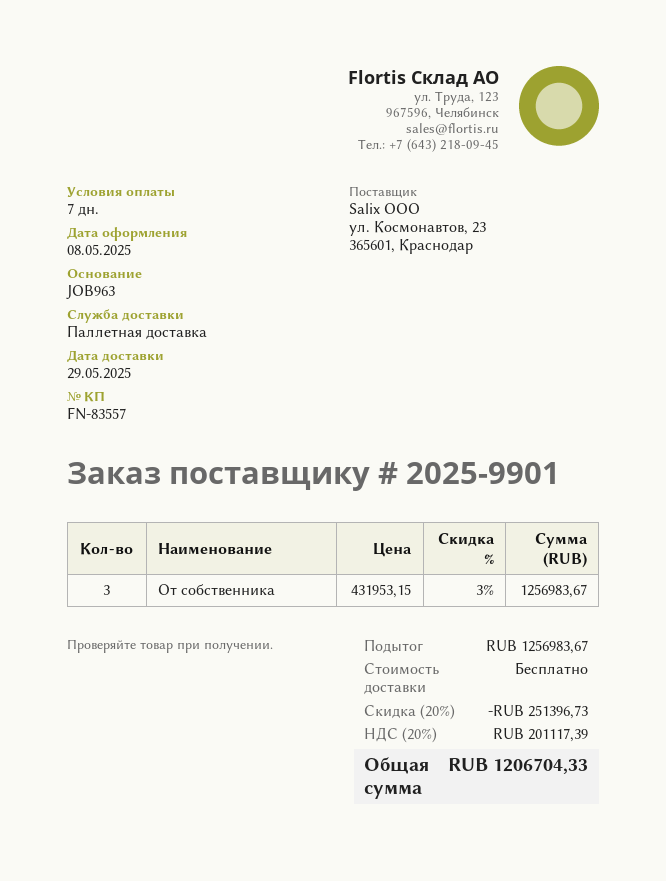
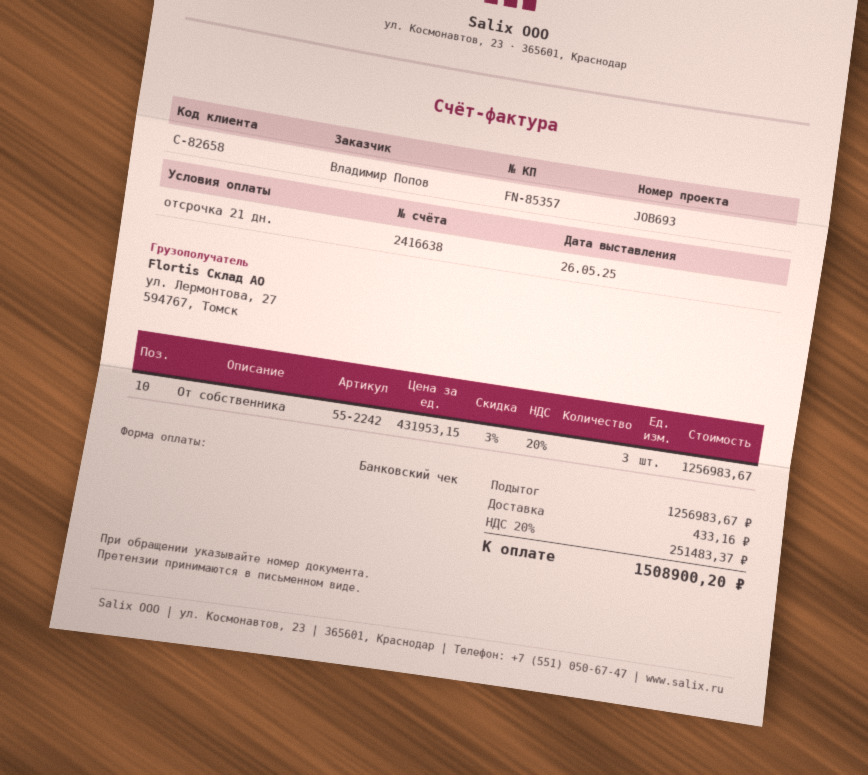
quote number: FN-83557 -> FN-85357
payment terms: 7 days -> 21 days
reference: JOB963 -> JOB693
discount: 20% = 251396.73 -> none
shipping: 0.00 -> 433.16
tax: 20% = 201117.39 -> 20% = 251483.37
total: 1206704.33 -> 1508900.20

